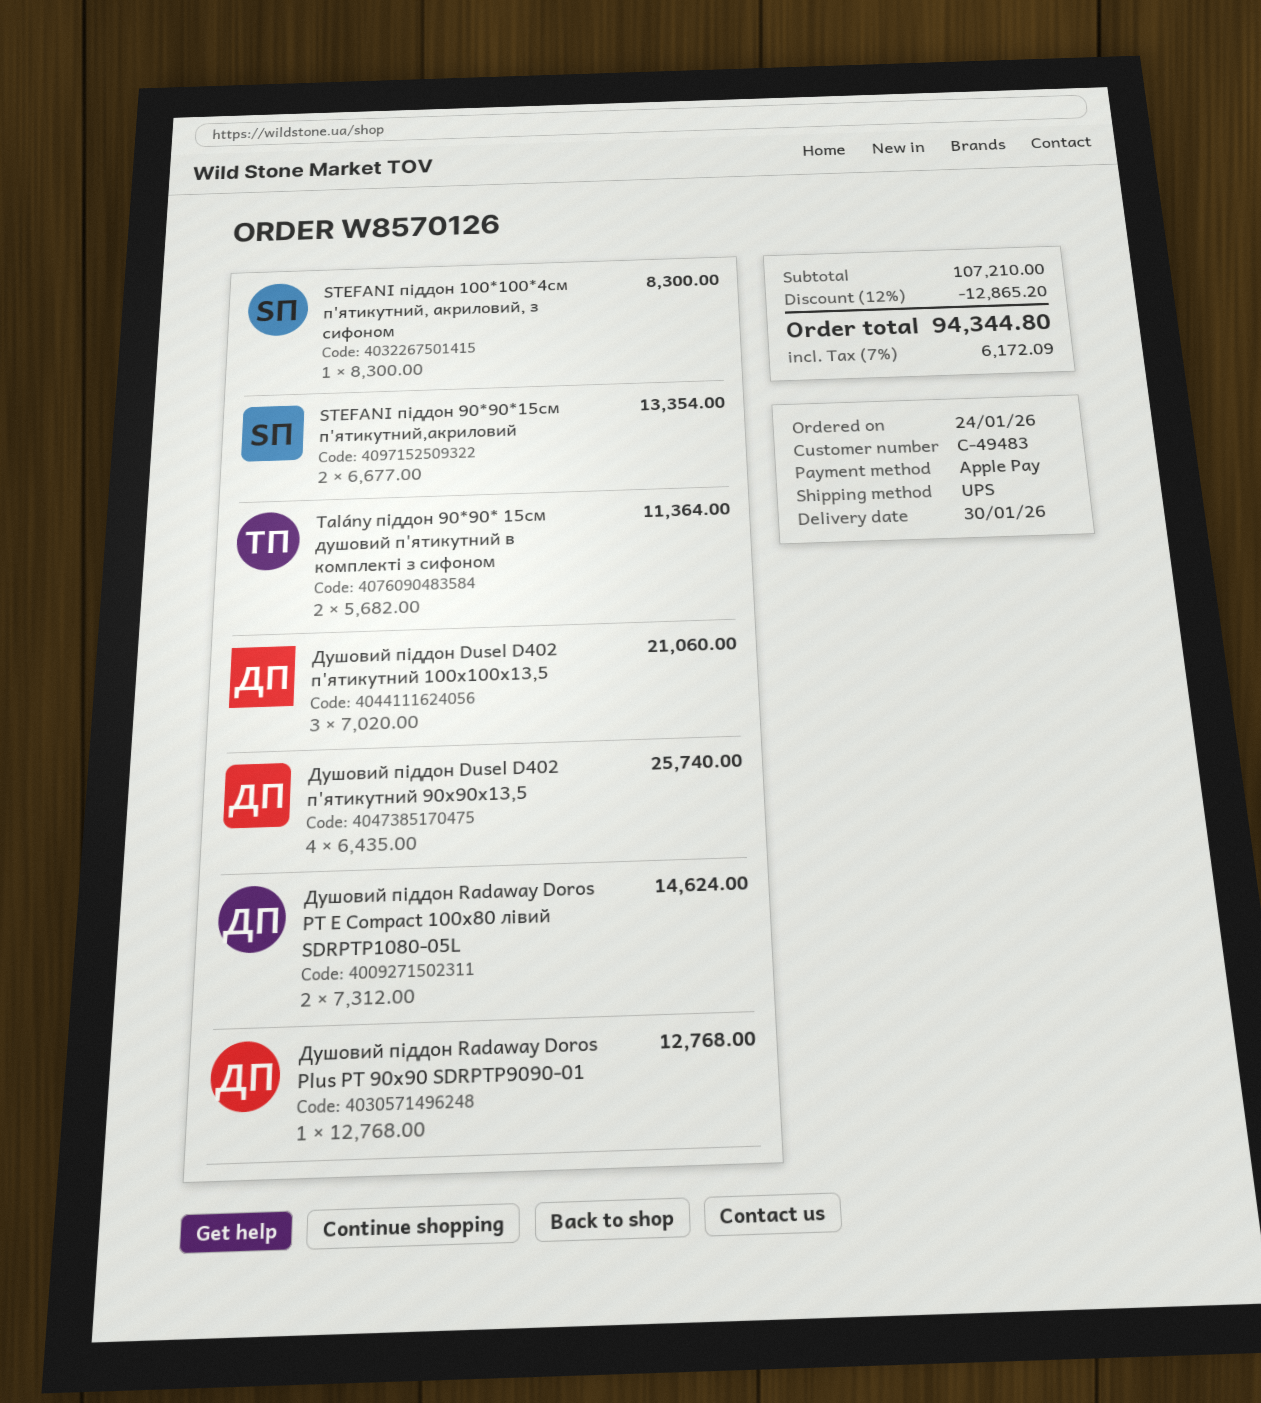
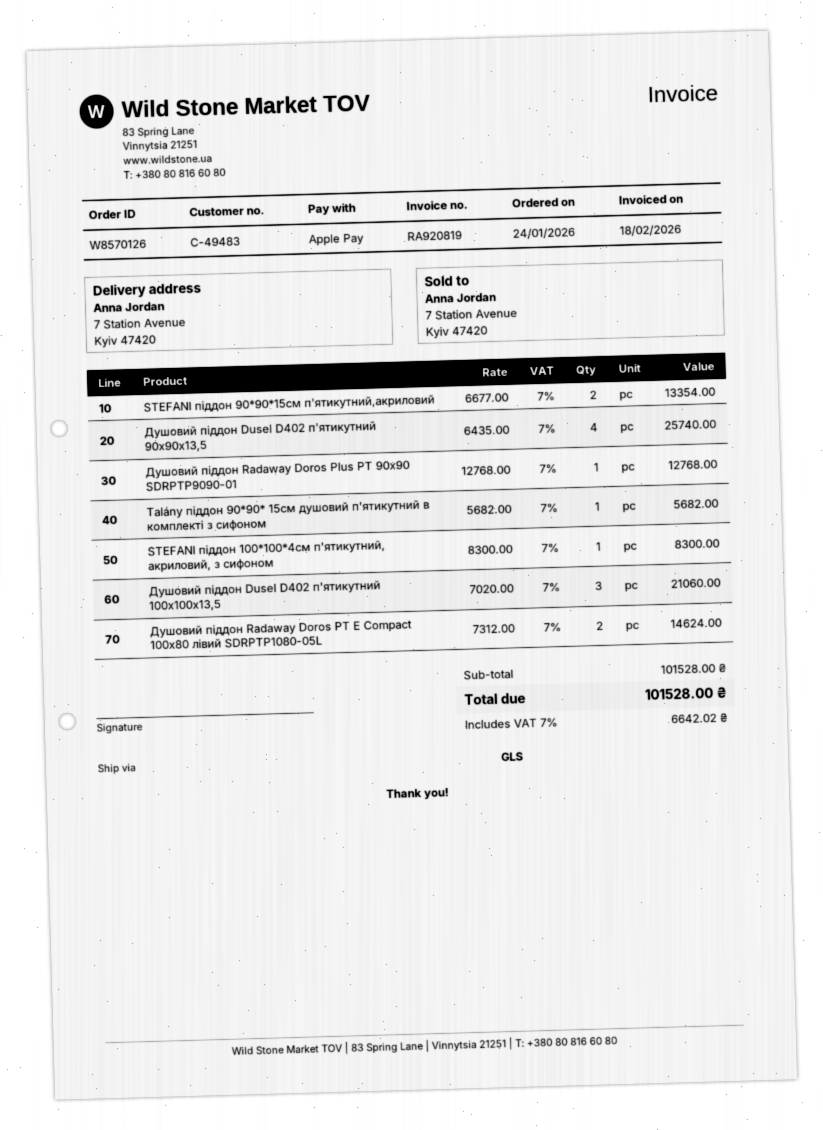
shipping method: UPS -> GLS
Talány піддон 90*90* 15см душовий п'ятикутний в комплекті з сифоном: 2 x 5682.00 = 11364.00 -> 1 x 5682.00 = 5682.00
subtotal: 107210.00 -> 101528.00
discount: 12% = 12865.20 -> none
tax: 7% = 6172.09 -> 7% = 6642.02
total: 94344.80 -> 101528.00

